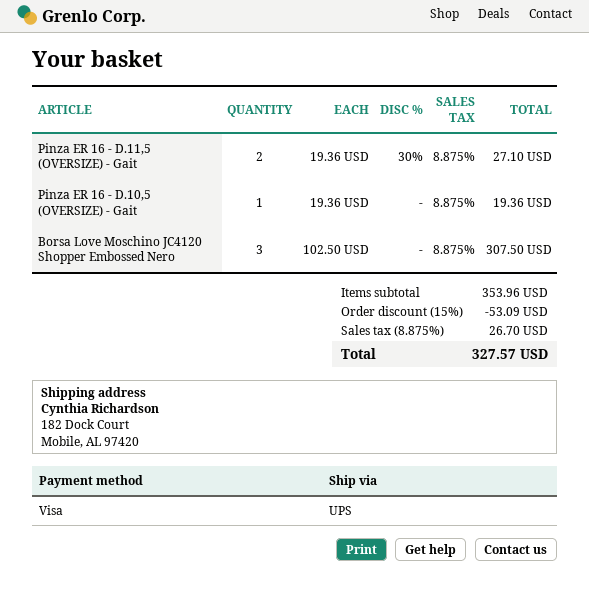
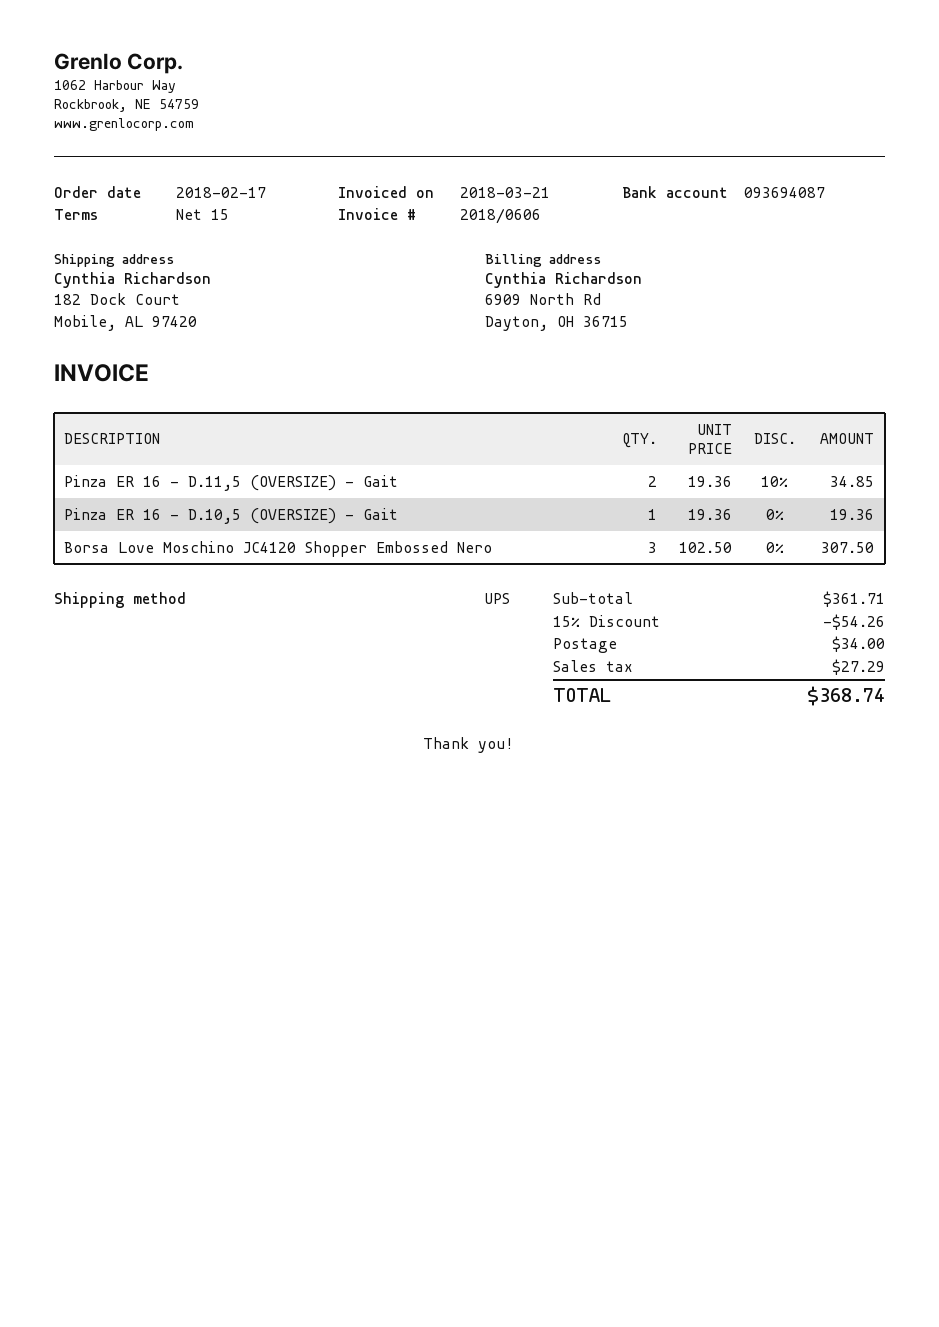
Pinza ER 16 - D.11,5 (OVERSIZE) - Gait: 2 x 19.36 - 30% = 27.10 -> 2 x 19.36 - 10% = 34.85
subtotal: 353.96 -> 361.71
discount: 15% = 53.09 -> 15% = 54.26
shipping: none -> 34.00
tax: 26.70 -> 27.29
total: 327.57 -> 368.74

